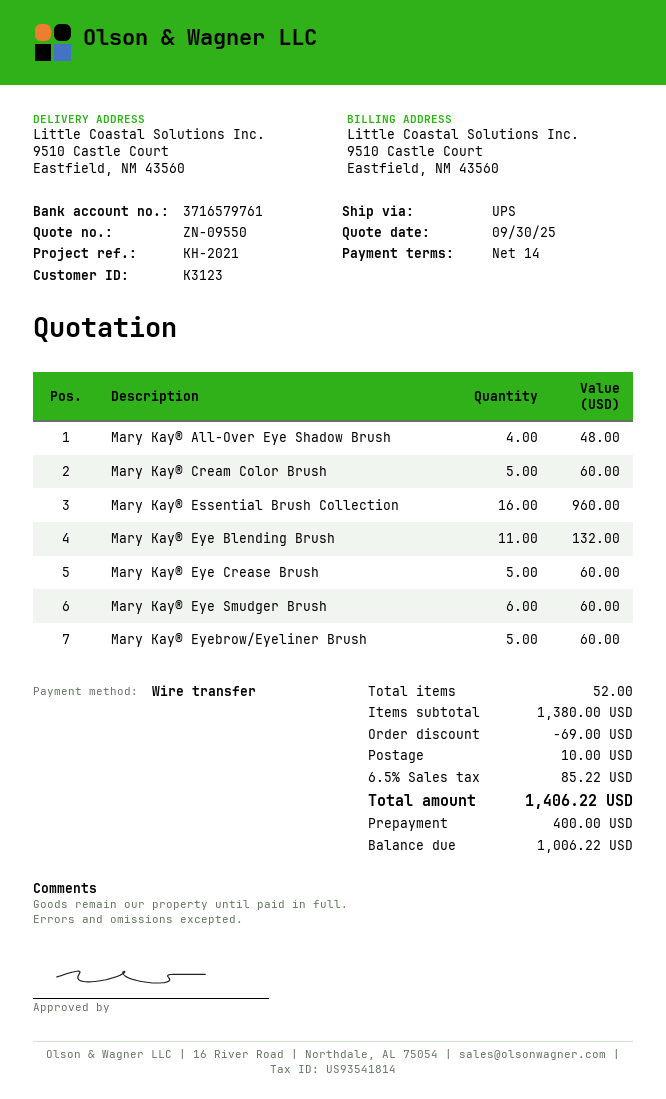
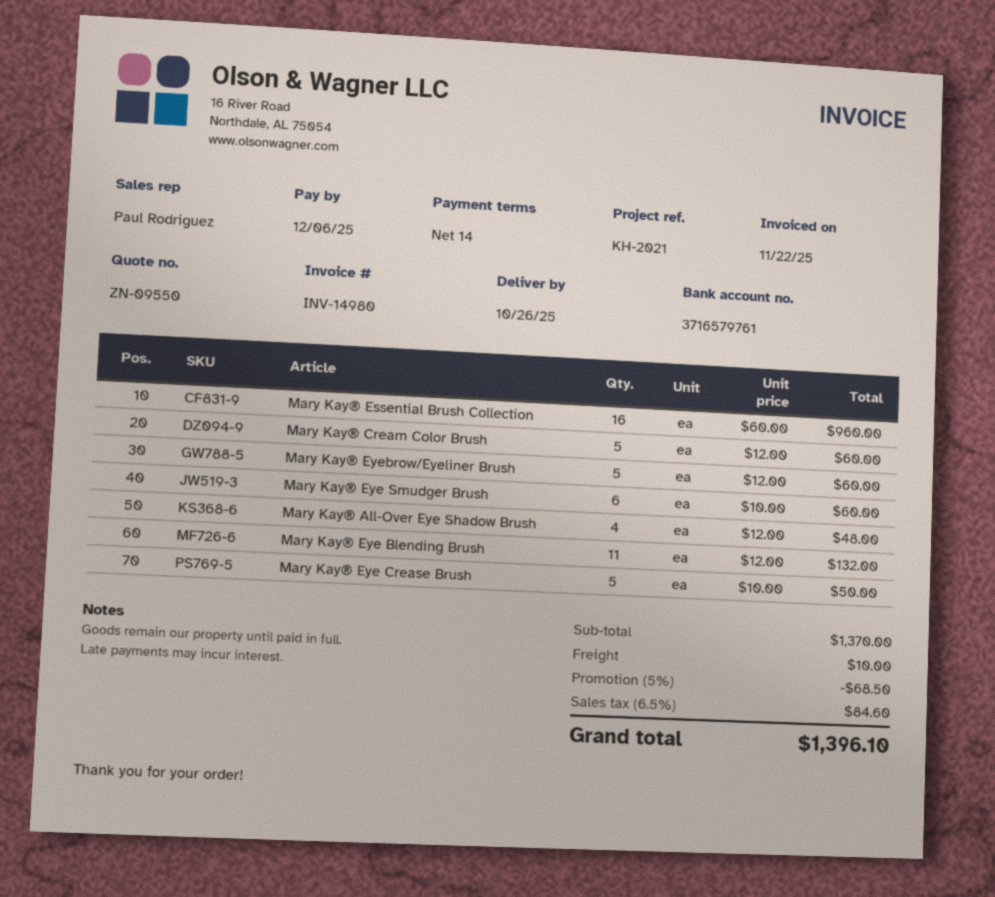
Mary Kay® Eye Crease Brush: 5 for 60.00 -> 5 for 50.00
subtotal: 1380.00 -> 1370.00
discount: 69.00 -> 68.50
tax: 6.5% = 85.22 -> 6.5% = 84.60
total: 1406.22 -> 1396.10

